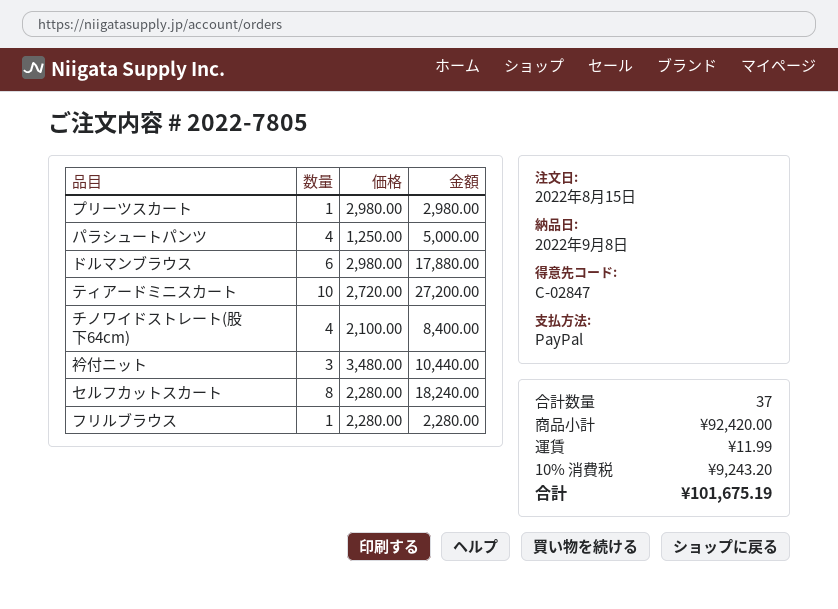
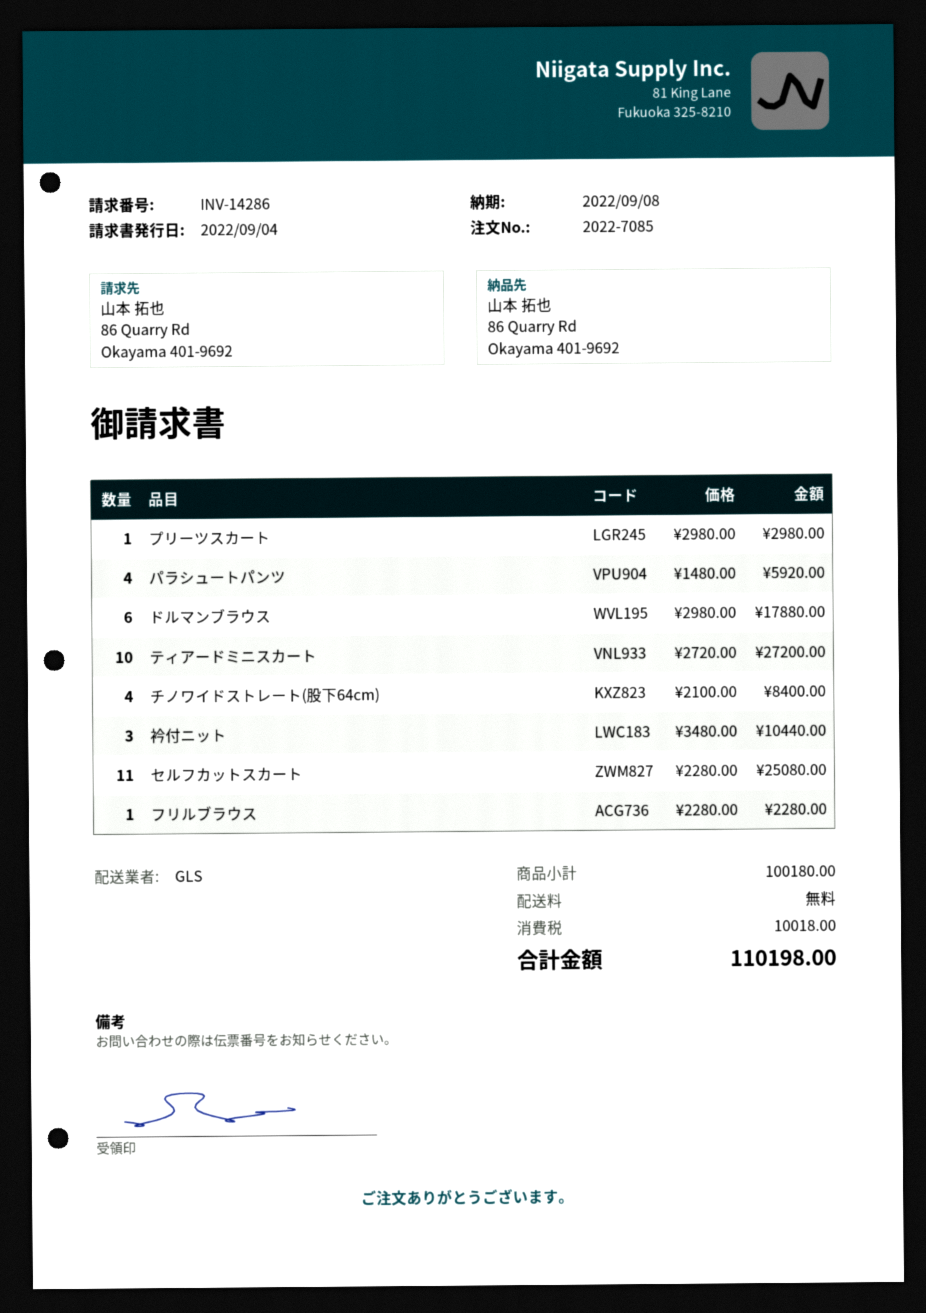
order number: 2022-7805 -> 2022-7085
パラシュートパンツ: 4 x 1250.00 = 5000.00 -> 4 x 1480.00 = 5920.00
セルフカットスカート: 8 x 2280.00 = 18240.00 -> 11 x 2280.00 = 25080.00
subtotal: 92420.00 -> 100180.00
shipping: 11.99 -> 0.00
tax: 9243.20 -> 10018.00
total: 101675.19 -> 110198.00

